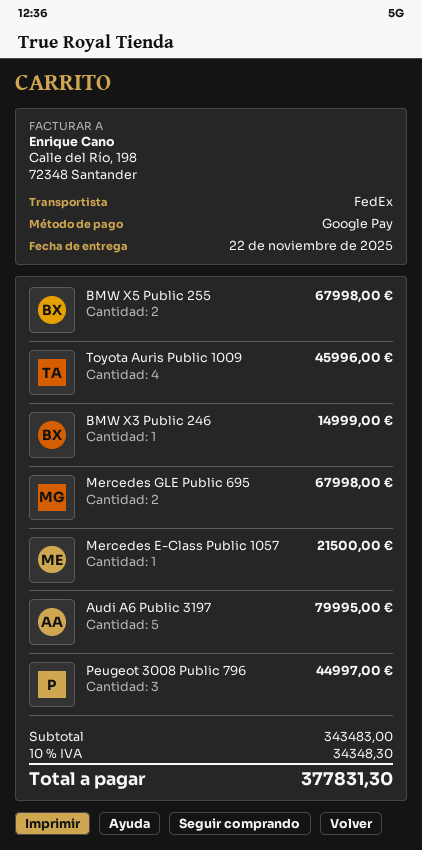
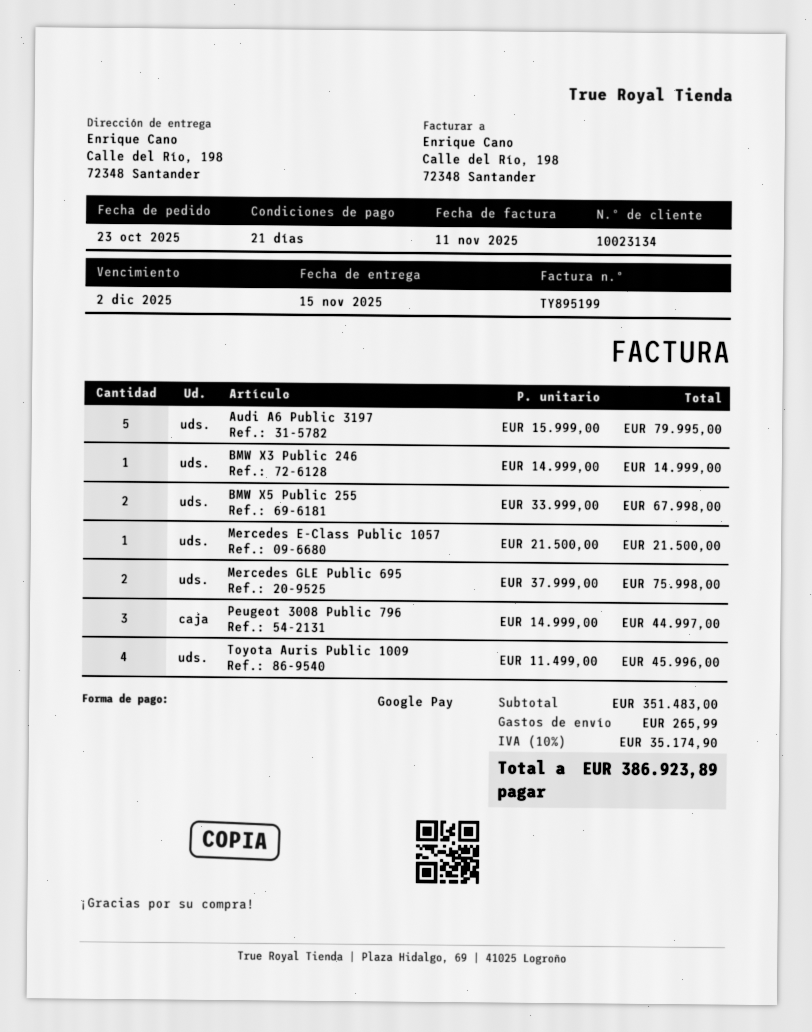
delivery date: 2025-11-22 -> 2025-11-15
Mercedes GLE Public 695: 2 for 67998.00 -> 2 for 75998.00
subtotal: 343483.00 -> 351483.00
shipping: none -> 265.99
tax: 10% = 34348.30 -> 10% = 35174.90
total: 377831.30 -> 386923.89

